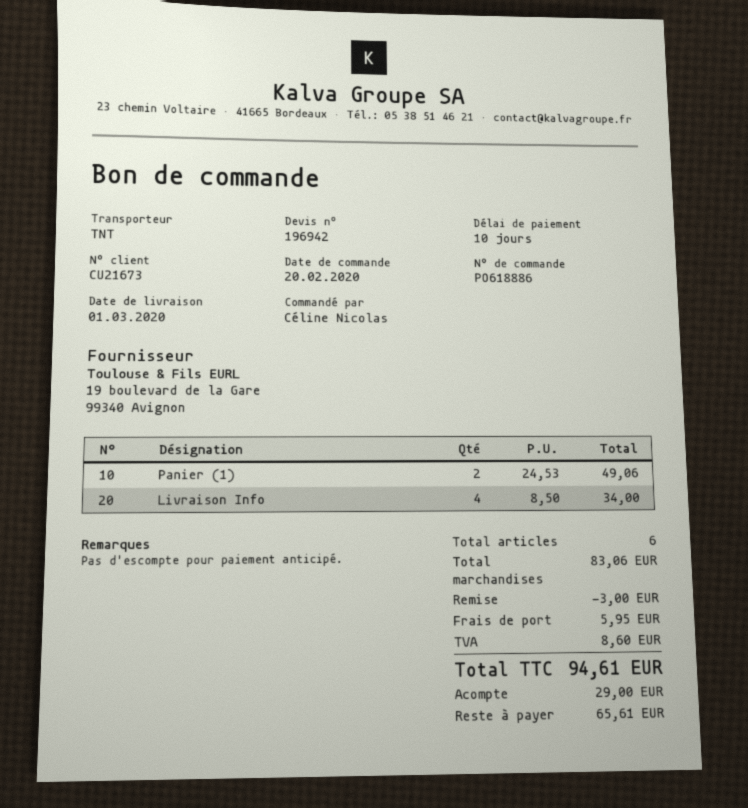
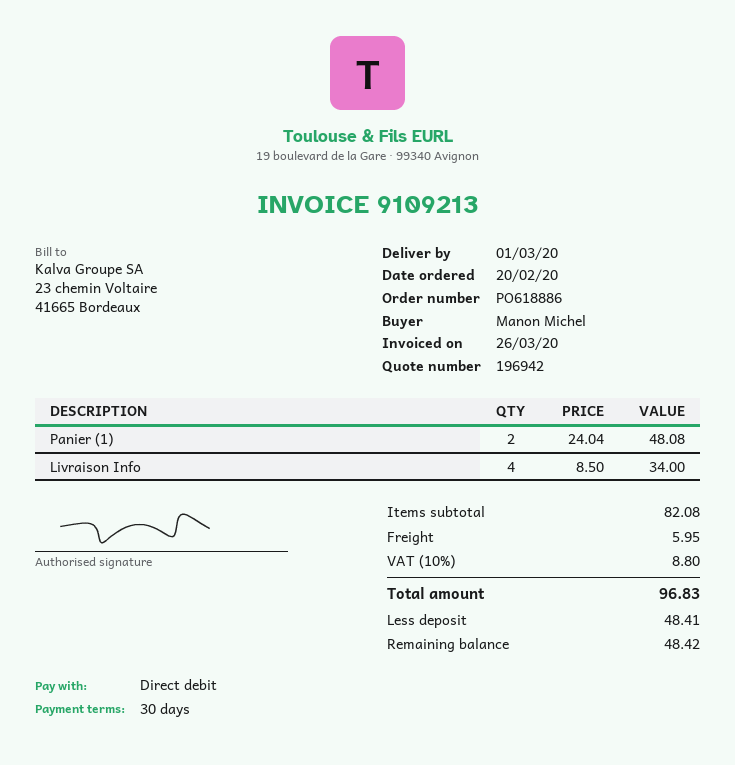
payment terms: 10 days -> 30 days
ordered by: Céline Nicolas -> Manon Michel
Panier (1): 2 x 24.53 = 49.06 -> 2 x 24.04 = 48.08
subtotal: 83.06 -> 82.08
discount: 3.00 -> none
tax: 8.60 -> 8.80
total: 94.61 -> 96.83
deposit: 29.00 -> 48.41
balance: 65.61 -> 48.42

